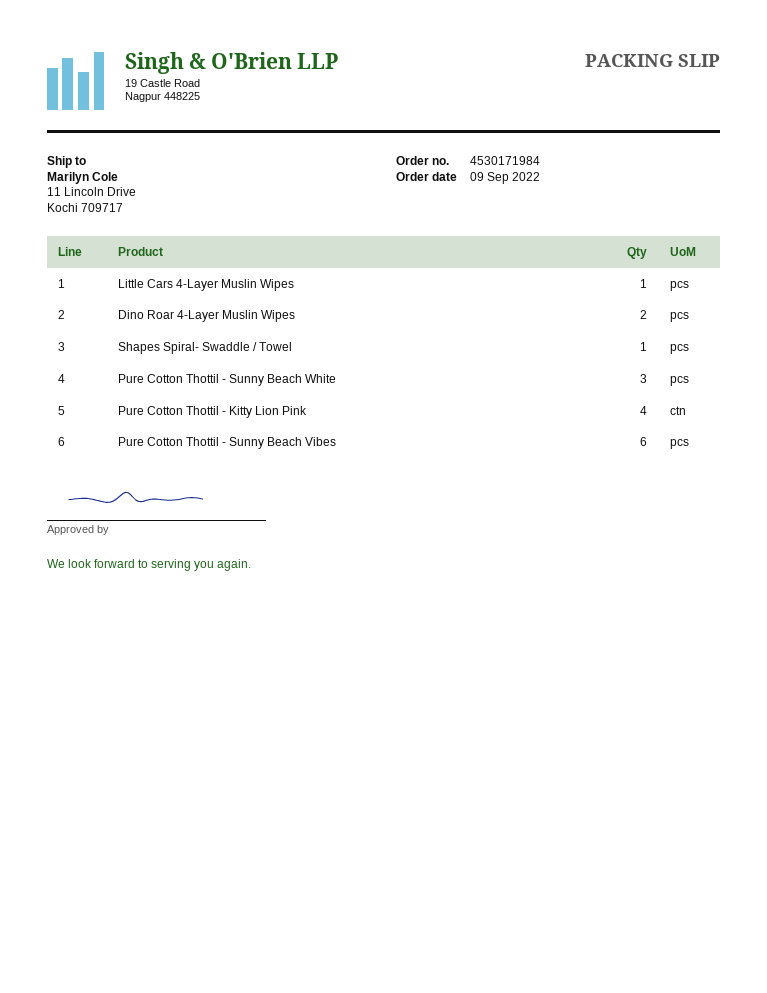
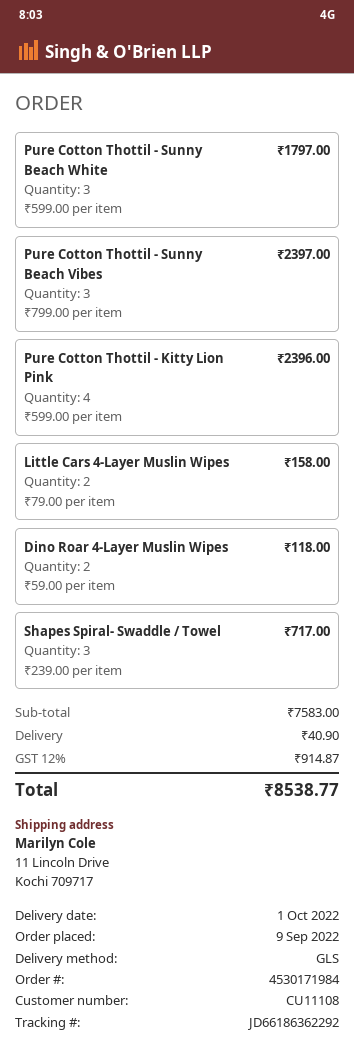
Little Cars 4-Layer Muslin Wipes: 1 -> 2
Shapes Spiral- Swaddle / Towel: 1 -> 3
Pure Cotton Thottil - Sunny Beach Vibes: 6 -> 3

